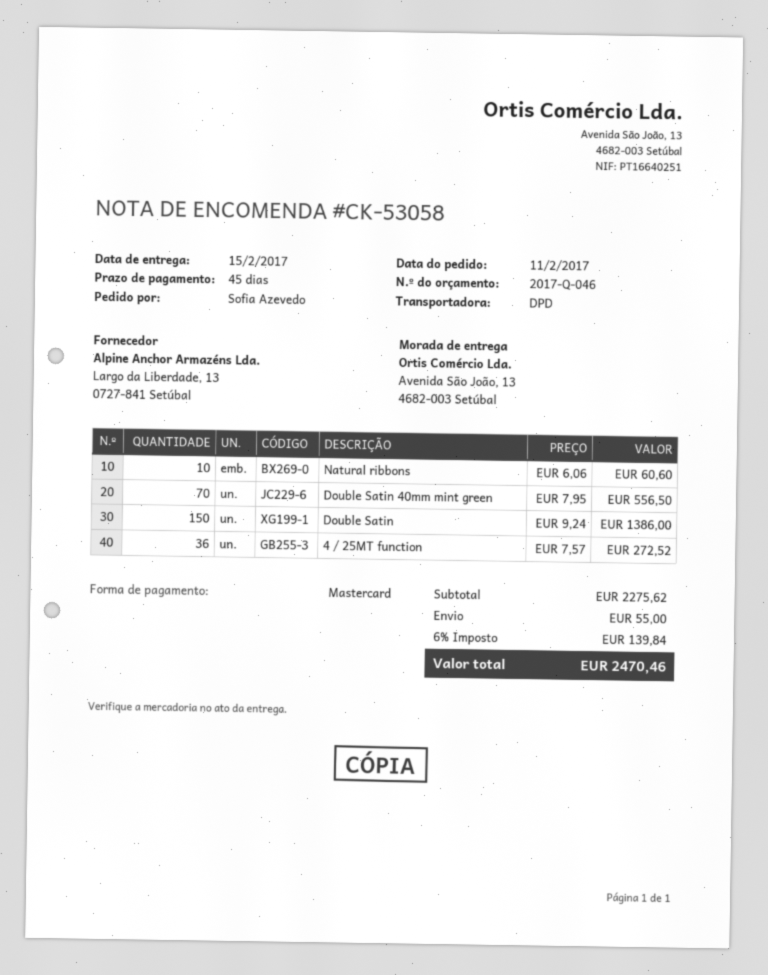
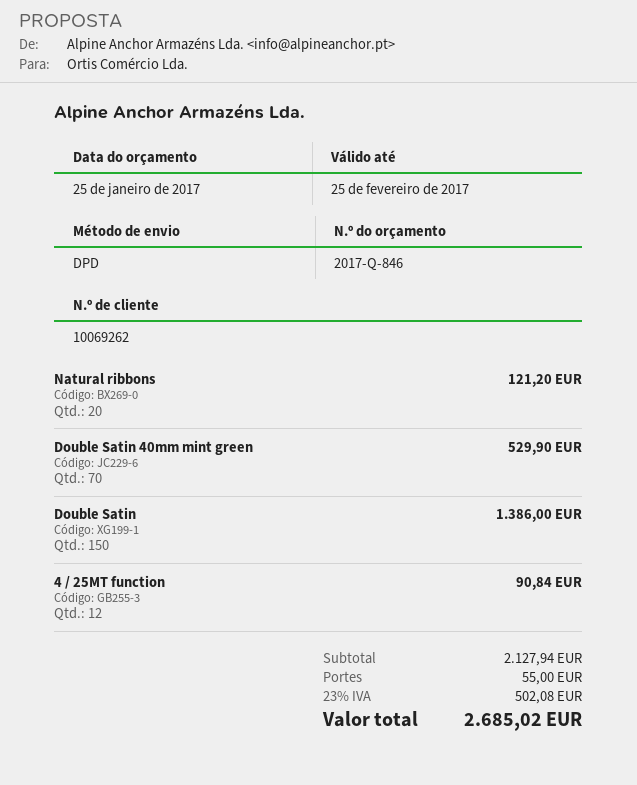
quote number: 2017-Q-046 -> 2017-Q-846
Natural ribbons: 10 for 60.60 -> 20 for 121.20
Double Satin 40mm mint green: 70 for 556.50 -> 70 for 529.90
4 / 25MT function: 36 for 272.52 -> 12 for 90.84
subtotal: 2275.62 -> 2127.94
tax: 6% = 139.84 -> 23% = 502.08
total: 2470.46 -> 2685.02

